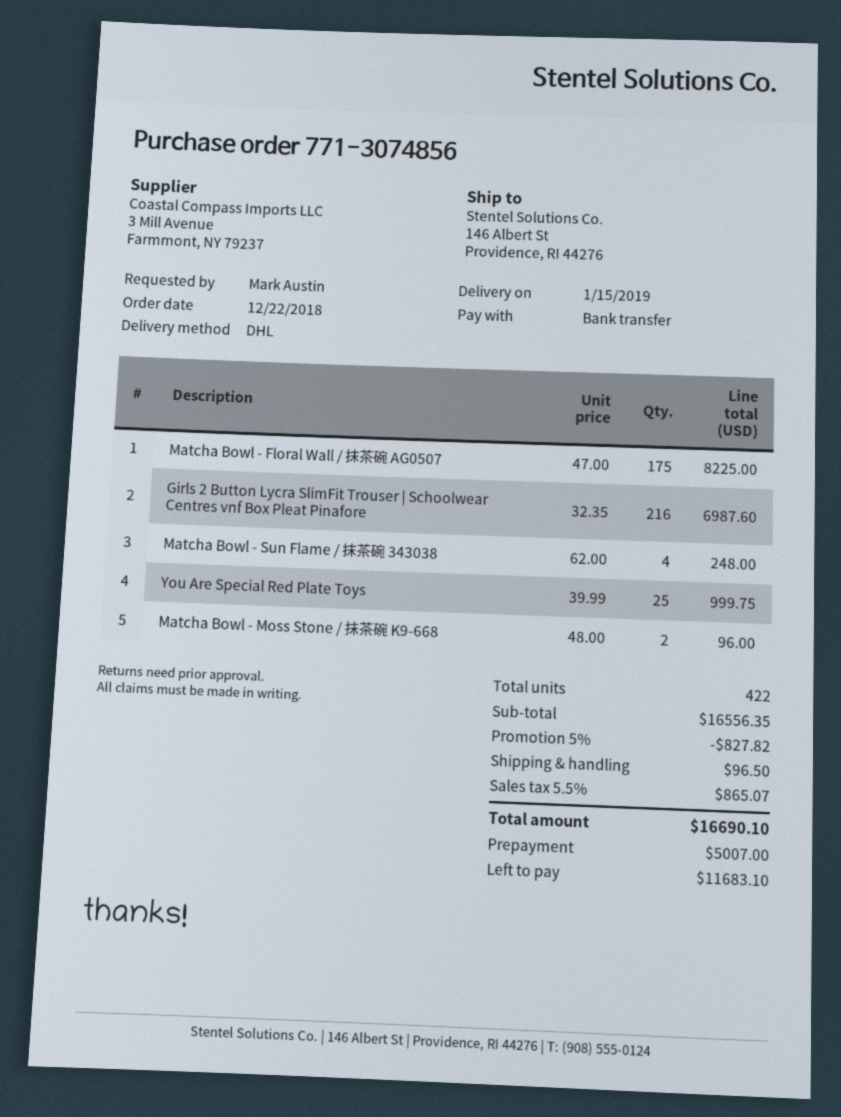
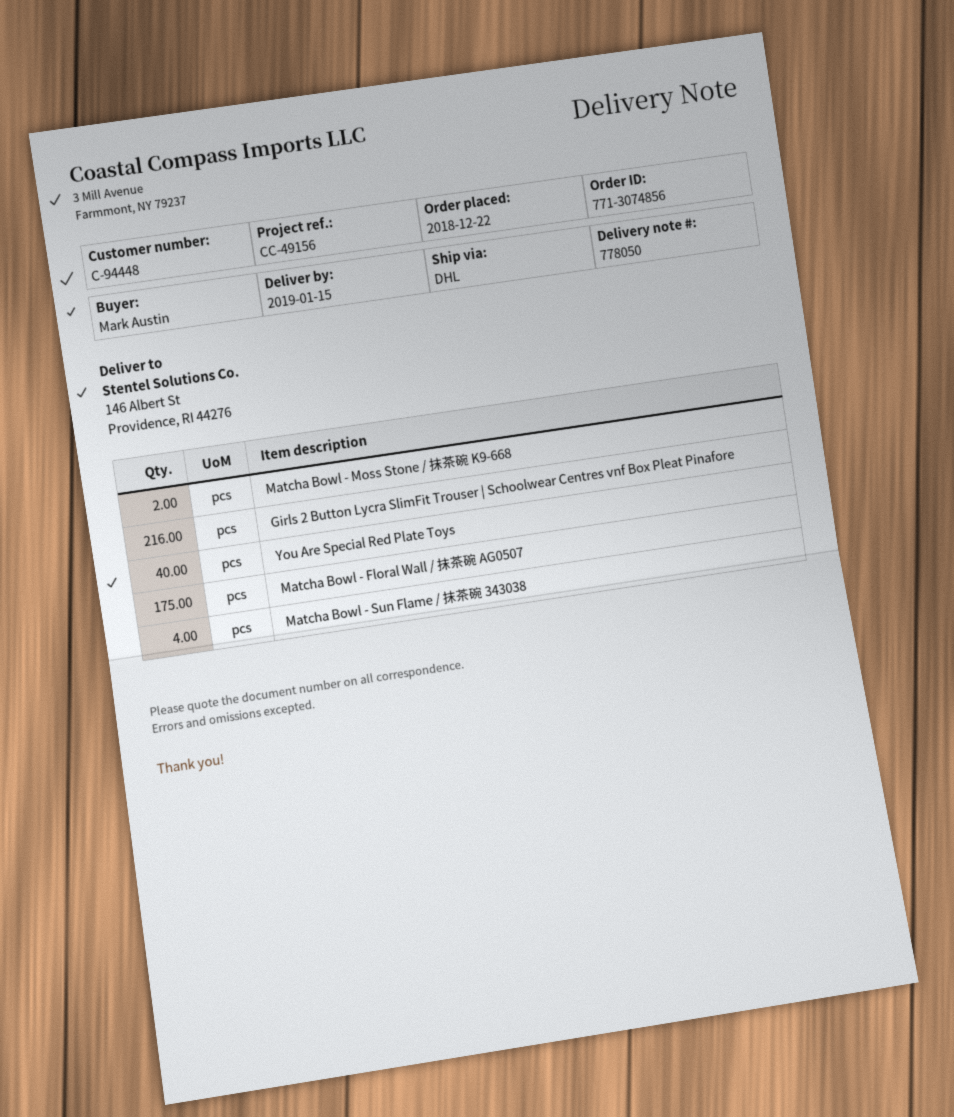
You Are Special Red Plate Toys: 25 -> 40

